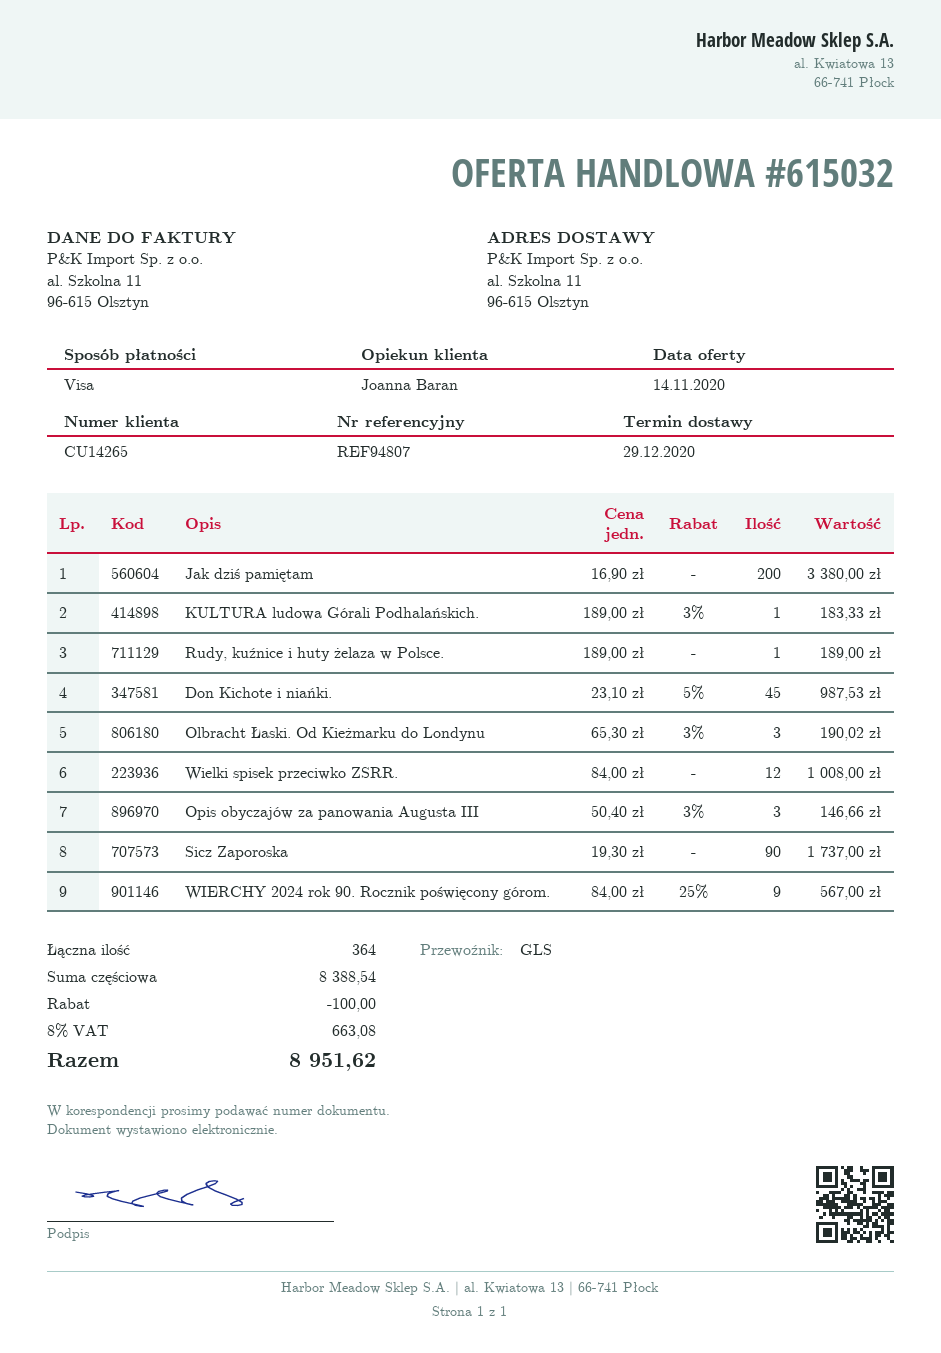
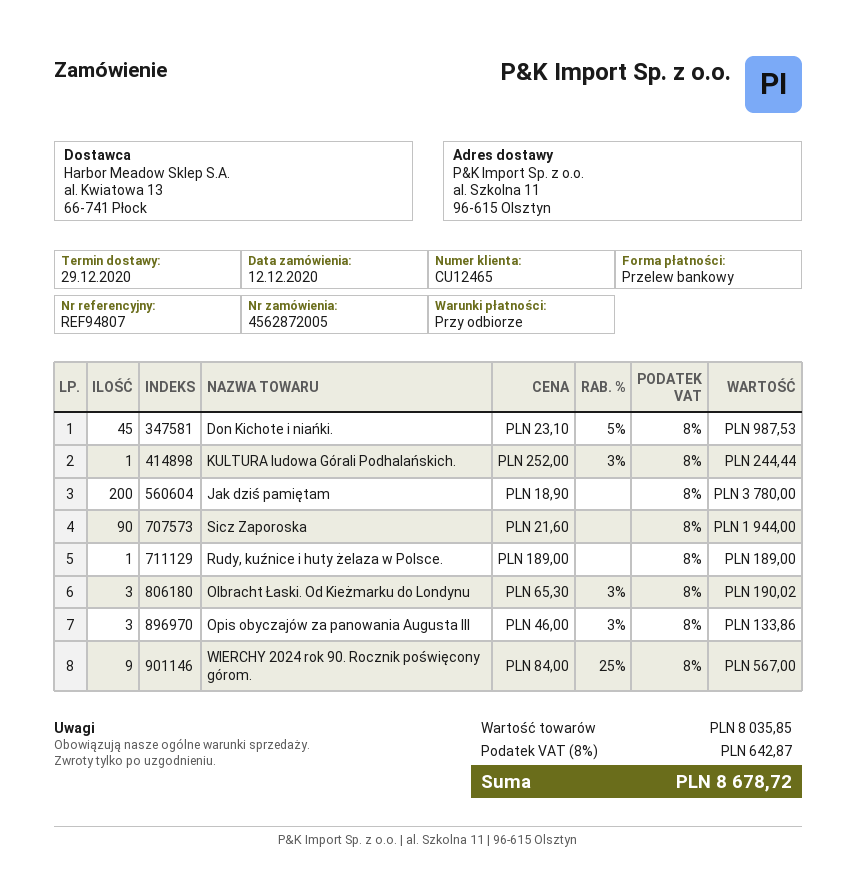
customer number: CU14265 -> CU12465
payment method: Visa -> bank transfer
Jak dziś pamiętam: 200 x 16.90 = 3380.00 -> 200 x 18.90 = 3780.00
KULTURA ludowa Górali Podhalańskich.: 1 x 189.00 - 3% = 183.33 -> 1 x 252.00 - 3% = 244.44
Wielki spisek przeciwko ZSRR.: 12 x 84.00 = 1008.00 -> none
Opis obyczajów za panowania Augusta III: 3 x 50.40 - 3% = 146.66 -> 3 x 46.00 - 3% = 133.86
Sicz Zaporoska: 90 x 19.30 = 1737.00 -> 90 x 21.60 = 1944.00
subtotal: 8388.54 -> 8035.85
discount: 100.00 -> none
tax: 8% = 663.08 -> 8% = 642.87
total: 8951.62 -> 8678.72

